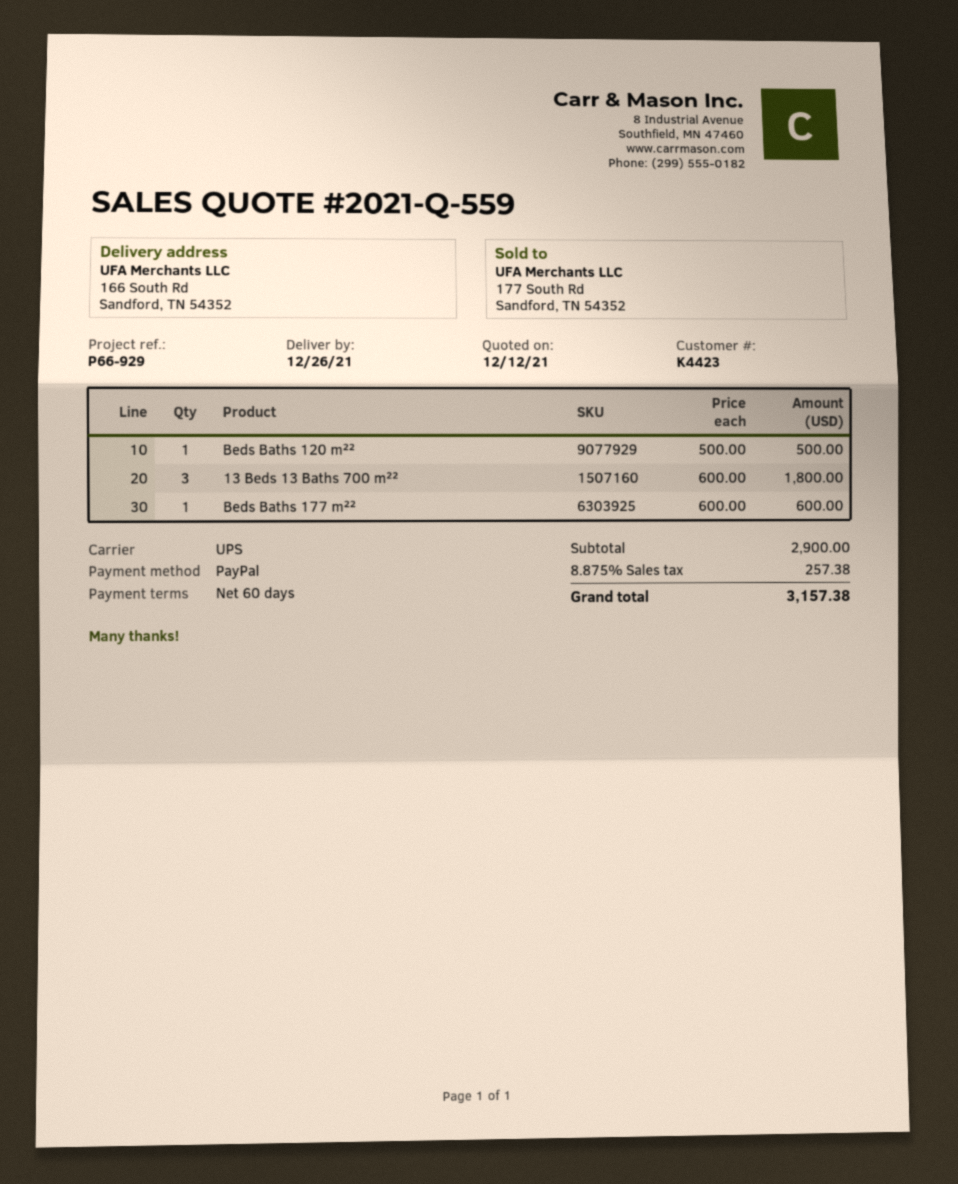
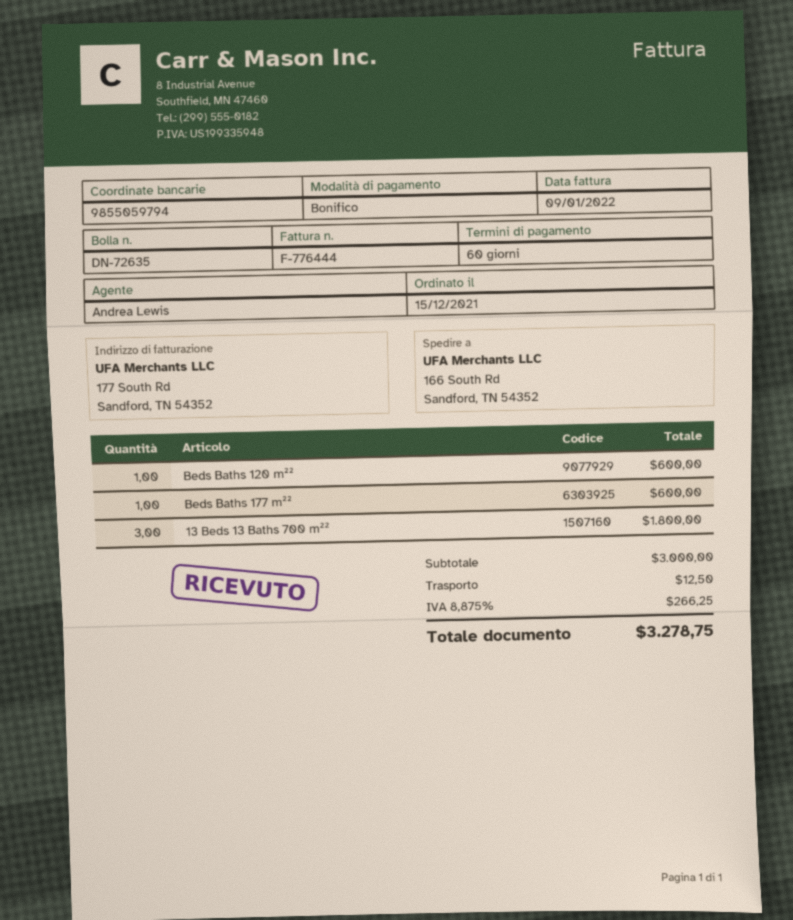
payment method: PayPal -> bank transfer
Beds Baths 120 m²²: 1 for 500.00 -> 1 for 600.00
subtotal: 2900.00 -> 3000.00
shipping: none -> 12.50
tax: 8.875% = 257.38 -> 8.875% = 266.25
total: 3157.38 -> 3278.75

